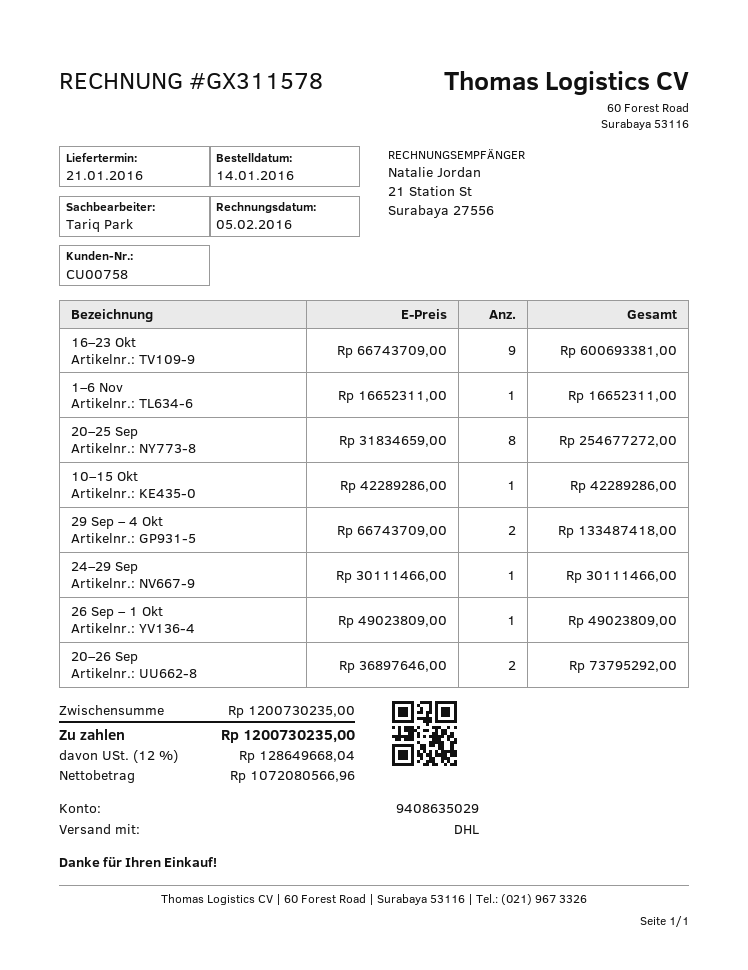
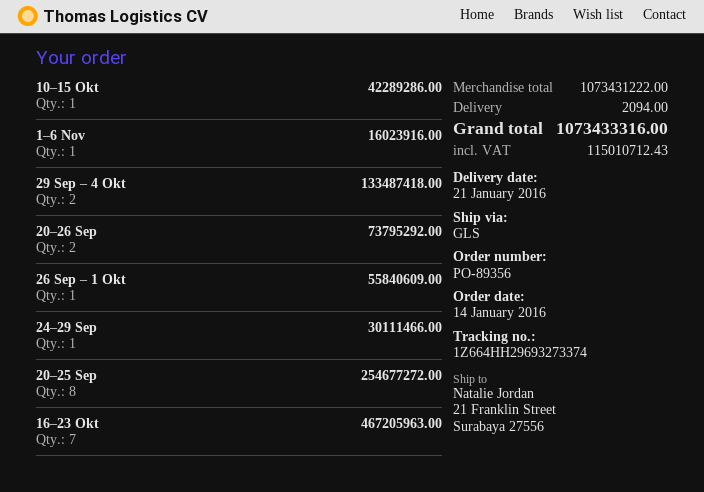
shipping method: DHL -> GLS
16–23 Okt: 9 for 600693381.00 -> 7 for 467205963.00
1–6 Nov: 1 for 16652311.00 -> 1 for 16023916.00
26 Sep – 1 Okt: 1 for 49023809.00 -> 1 for 55840609.00
subtotal: 1200730235.00 -> 1073431222.00
shipping: none -> 2094.00
tax: 128649668.04 -> 115010712.43
total: 1200730235.00 -> 1073433316.00

